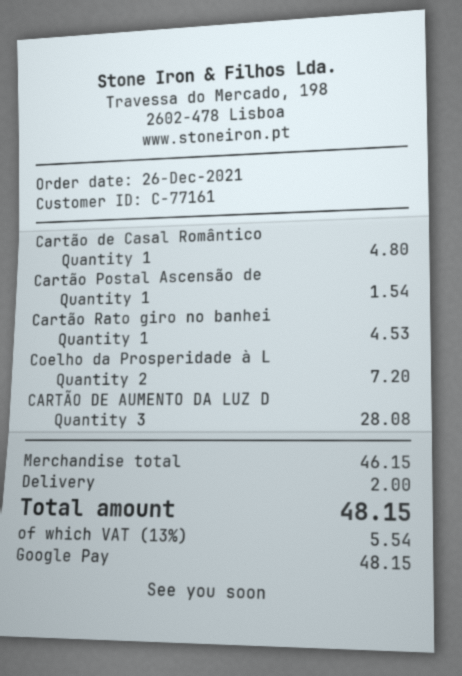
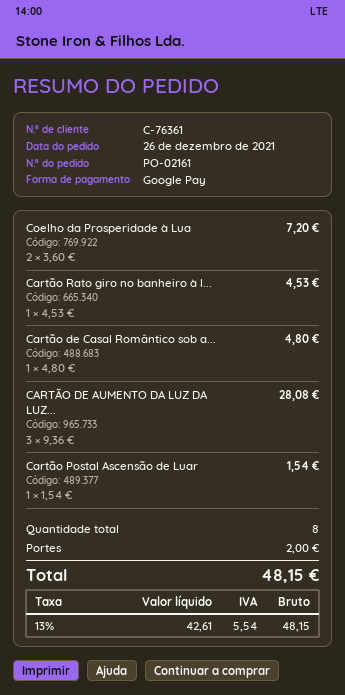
customer number: C-77161 -> C-76361

